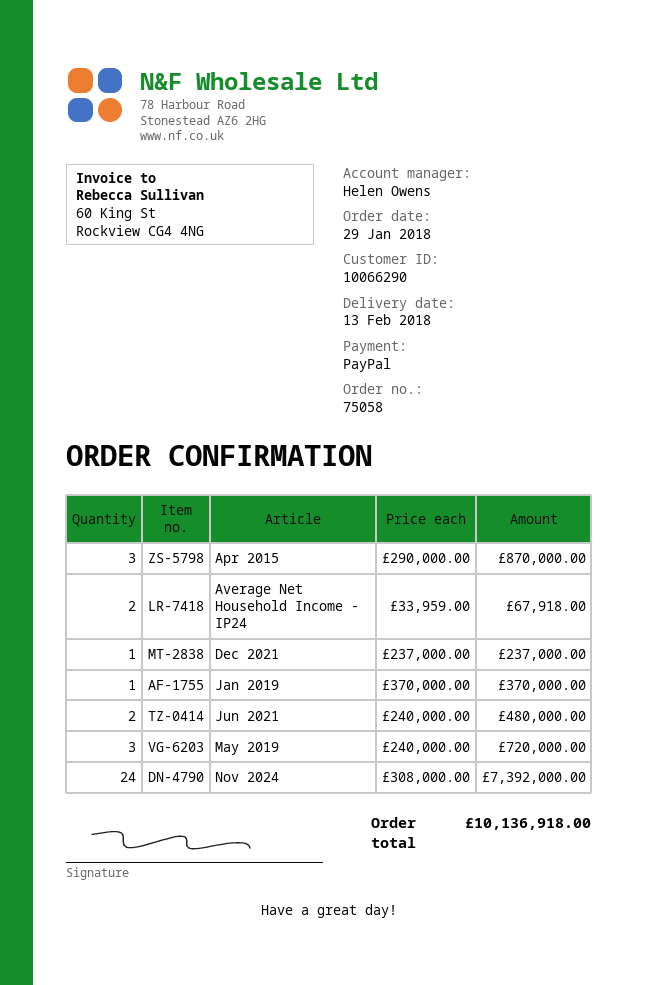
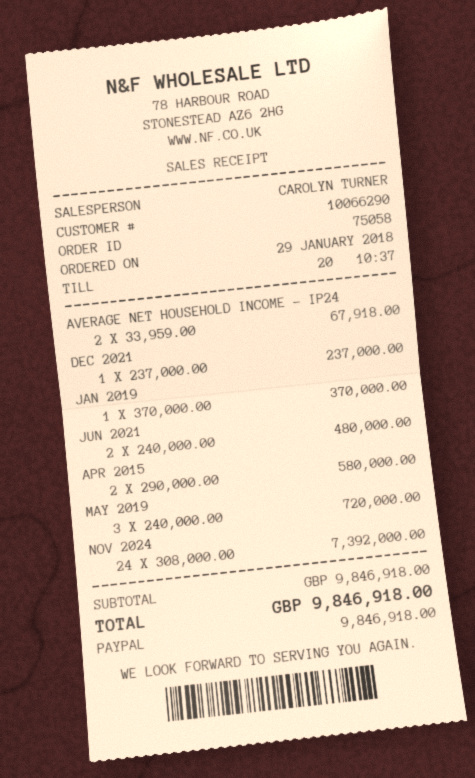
sales rep: Helen Owens -> CAROLYN TURNER
Apr 2015: 3 x 290000.00 = 870000.00 -> 2 x 290000.00 = 580000.00
total: 10136918.00 -> 9846918.00

